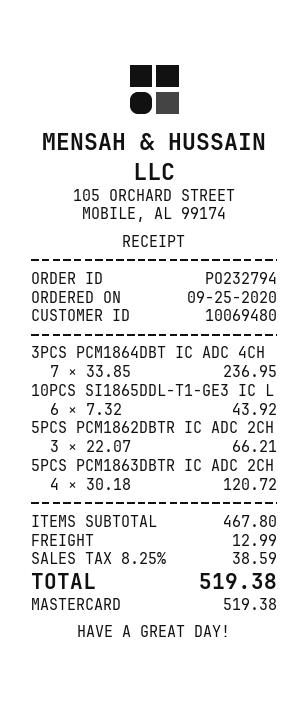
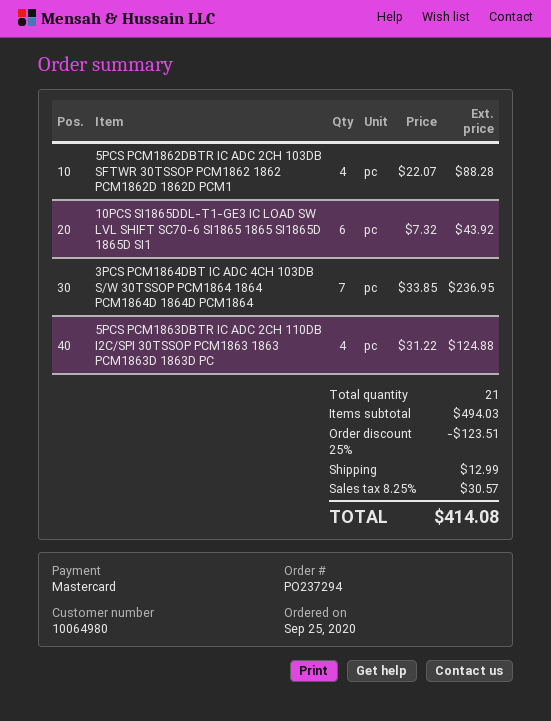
order number: PO232794 -> PO237294
customer number: 10069480 -> 10064980
5PCS PCM1862DBTR IC ADC 2CH: 3 x 22.07 = 66.21 -> 4 x 22.07 = 88.28
5PCS PCM1863DBTR IC ADC 2CH: 4 x 30.18 = 120.72 -> 4 x 31.22 = 124.88
subtotal: 467.80 -> 494.03
discount: none -> 25% = 123.51
tax: 8.25% = 38.59 -> 8.25% = 30.57
total: 519.38 -> 414.08

